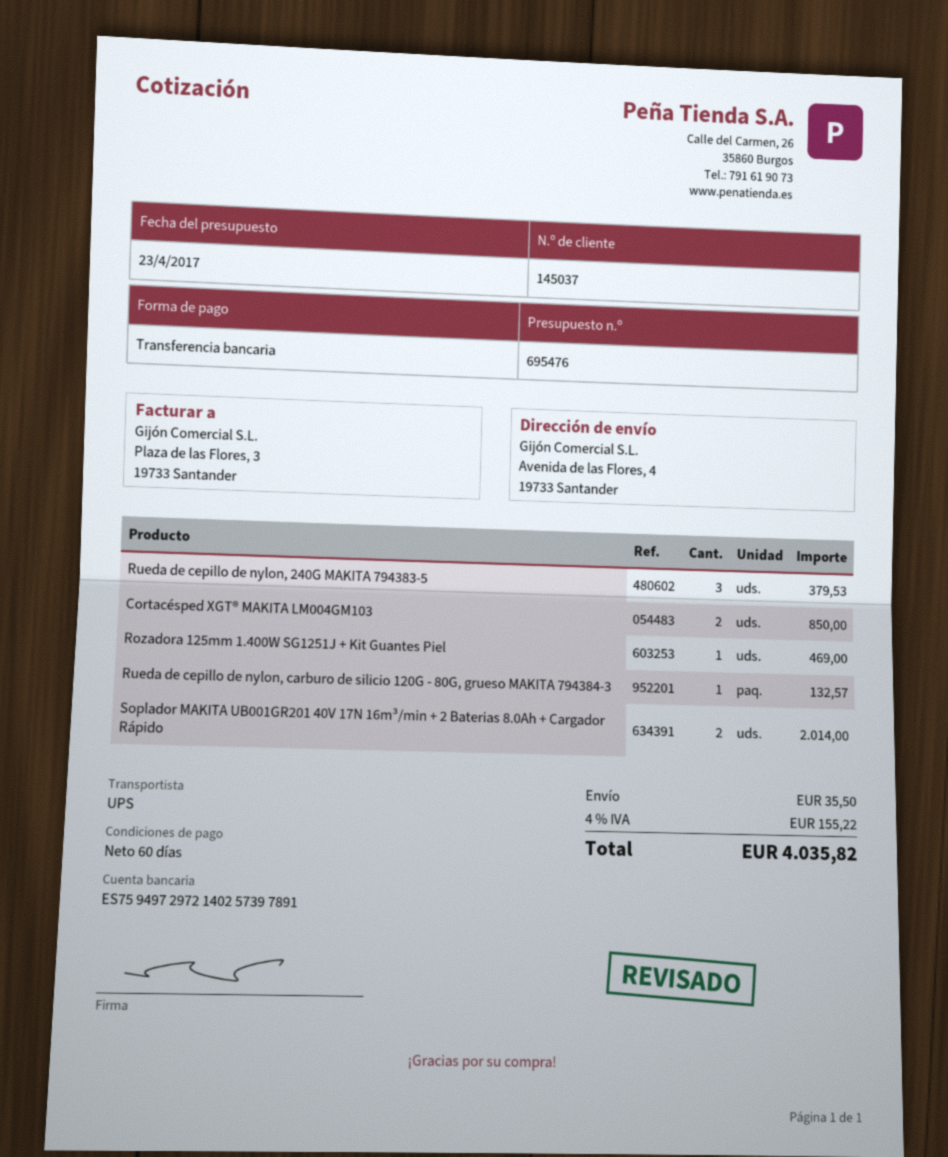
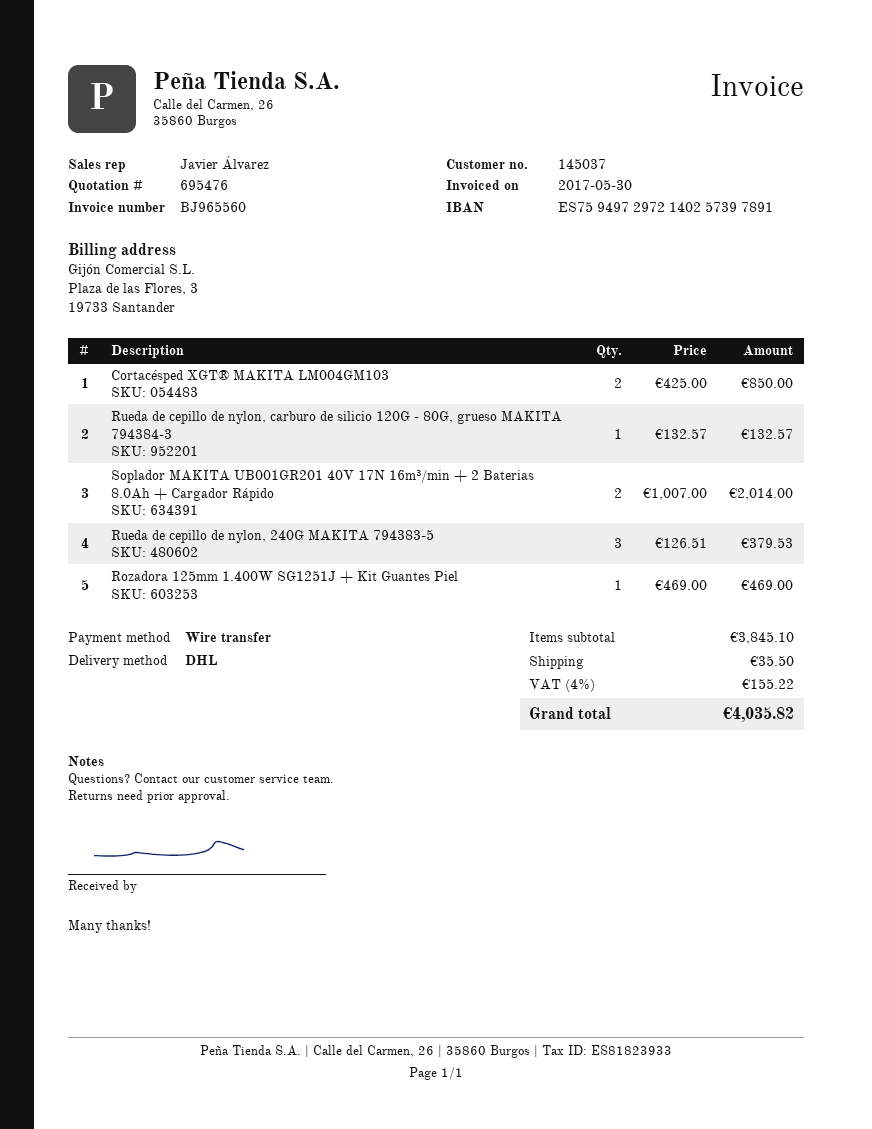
shipping method: UPS -> DHL

